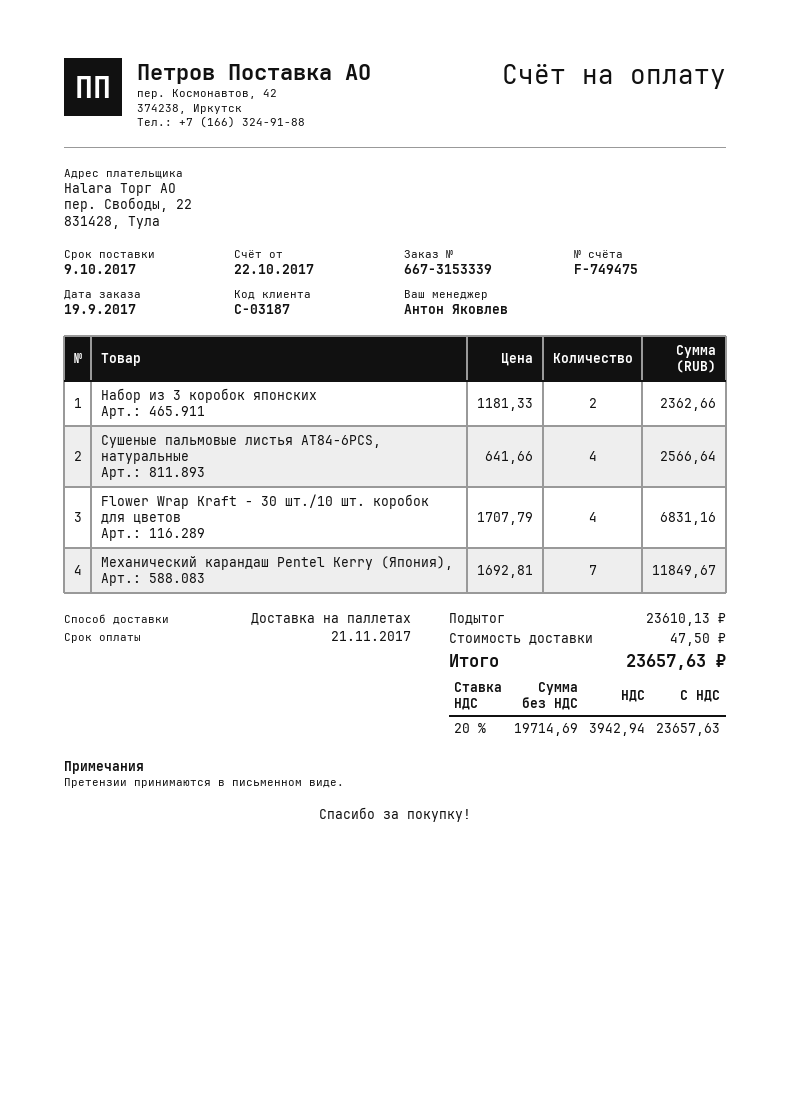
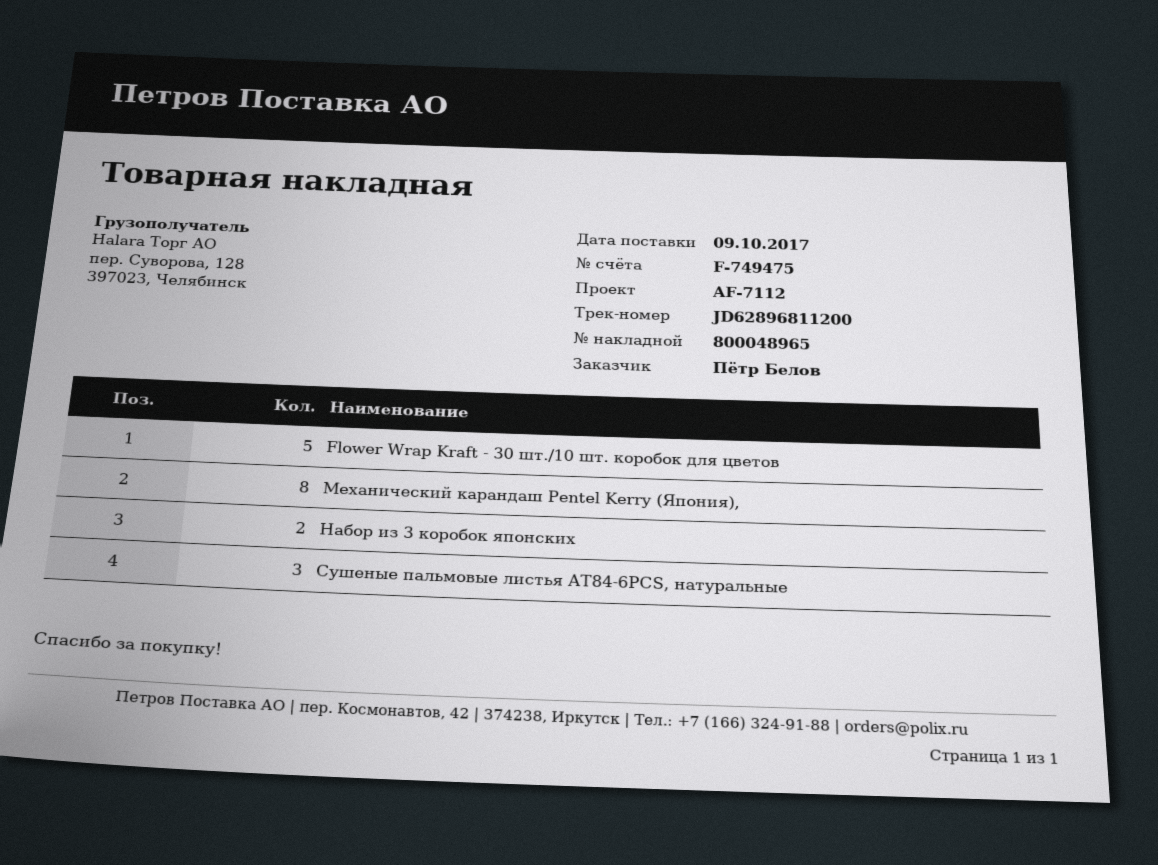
Сушеные пальмовые листья AT84-6PCS, натуральные: 4 -> 3
Flower Wrap Kraft - 30 шт./10 шт. коробок для цветов: 4 -> 5
Механический карандаш Pentel Kerry (Япония),: 7 -> 8

